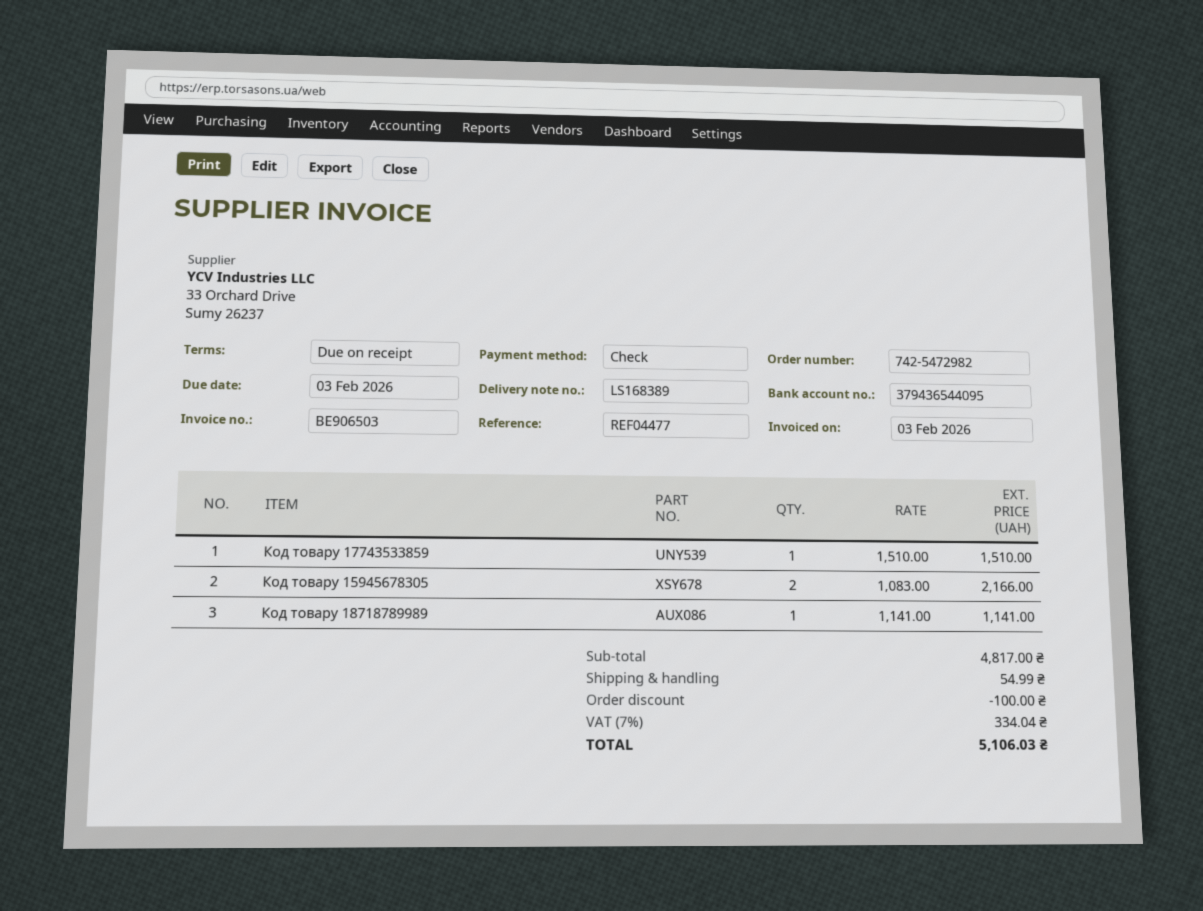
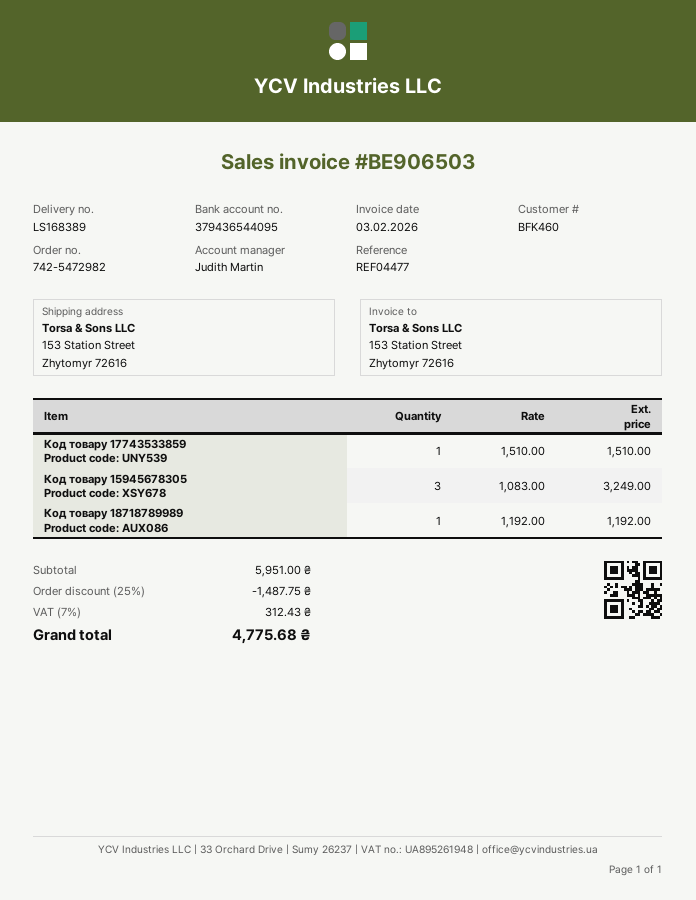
Код товару 15945678305: 2 x 1083.00 = 2166.00 -> 3 x 1083.00 = 3249.00
Код товару 18718789989: 1 x 1141.00 = 1141.00 -> 1 x 1192.00 = 1192.00
subtotal: 4817.00 -> 5951.00
discount: 100.00 -> 1487.75
shipping: 54.99 -> none
tax: 7% = 334.04 -> 7% = 312.43
total: 5106.03 -> 4775.68

